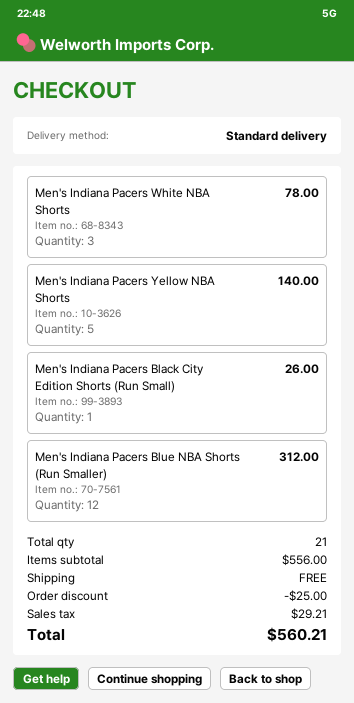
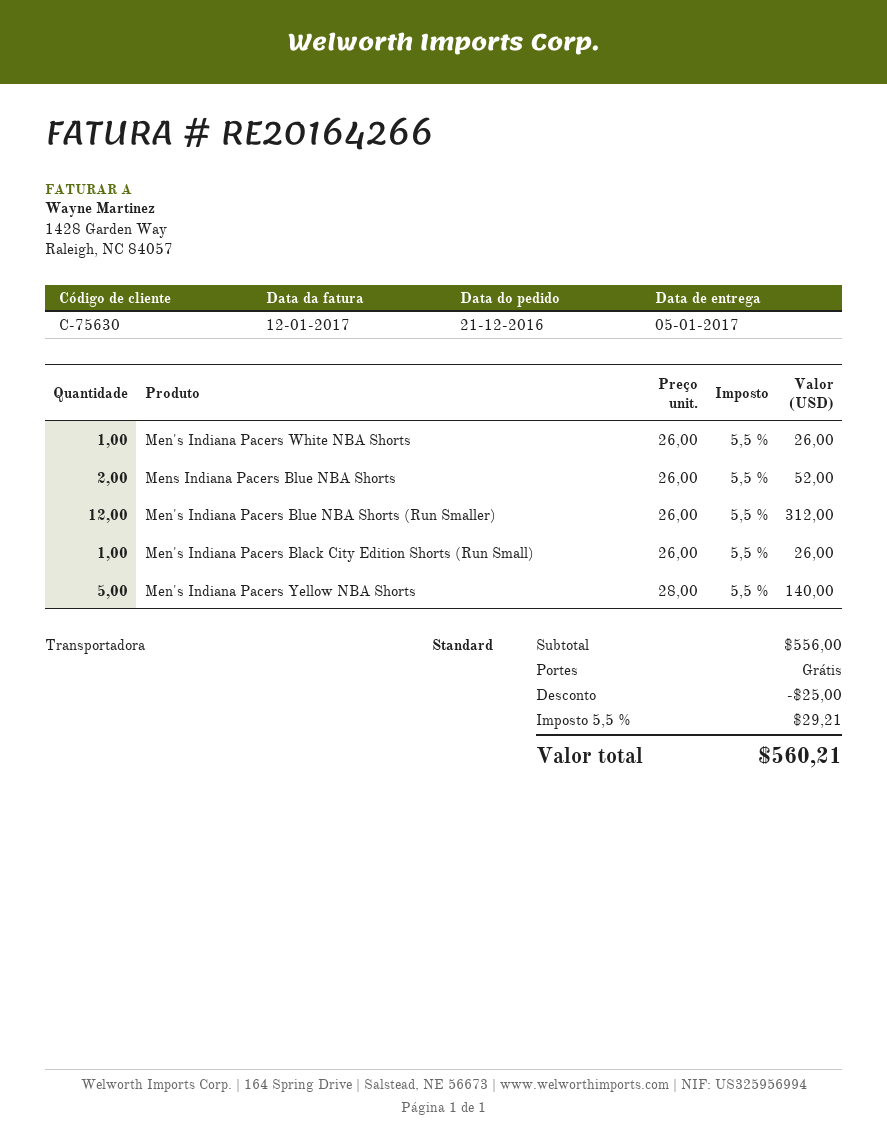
Men's Indiana Pacers White NBA Shorts: 3 for 78.00 -> 1 for 26.00
Mens Indiana Pacers Blue NBA Shorts: none -> 2 for 52.00

